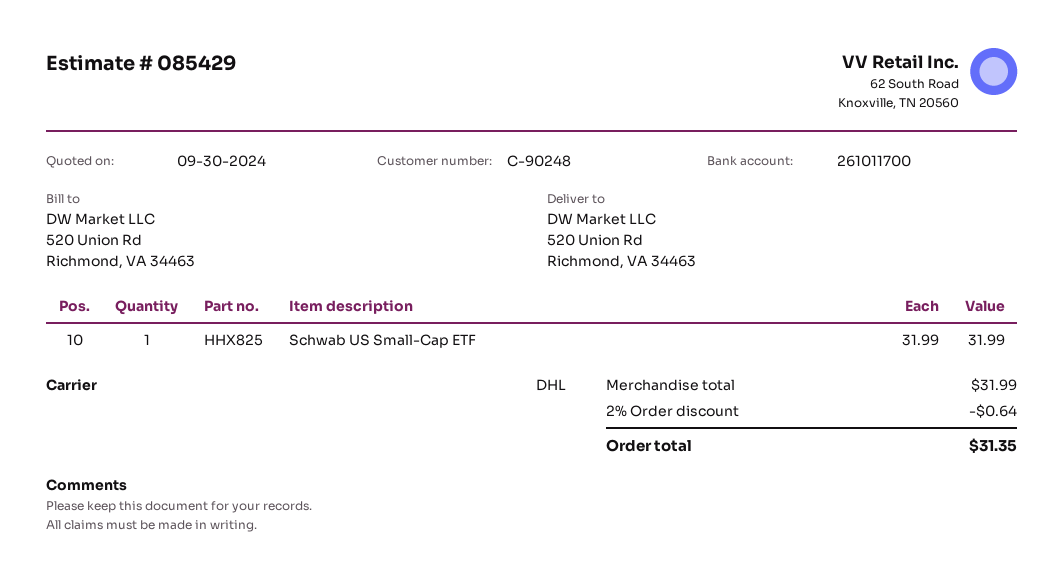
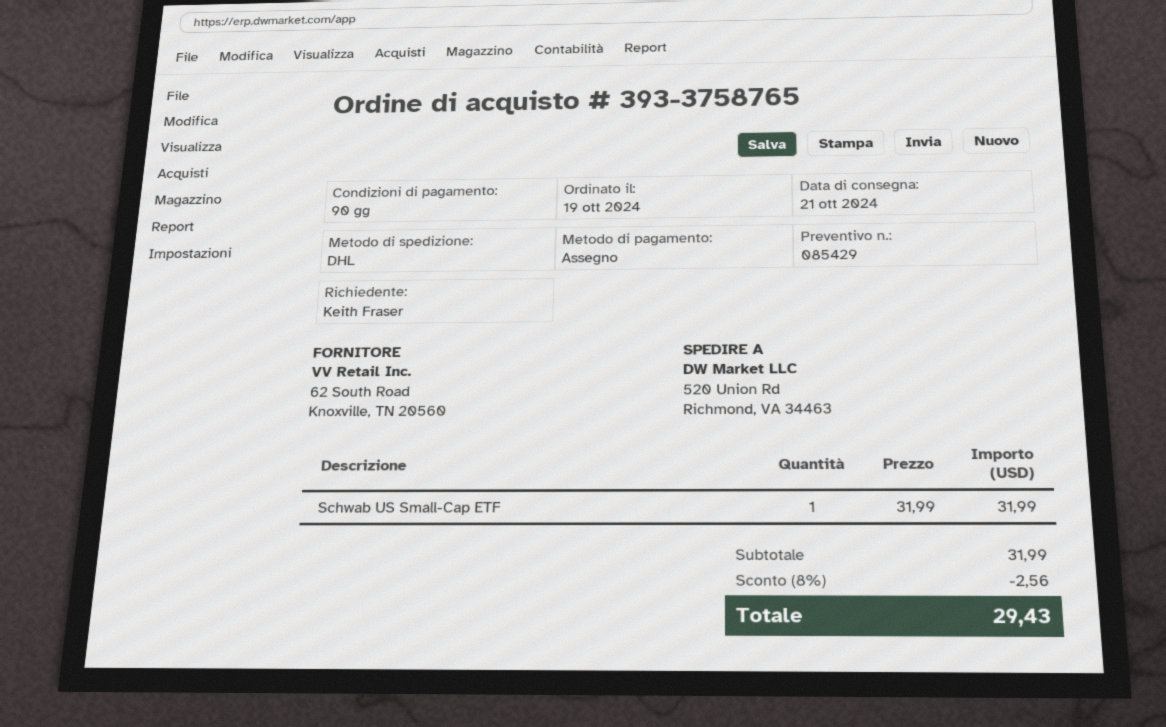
discount: 2% = 0.64 -> 8% = 2.56
total: 31.35 -> 29.43

